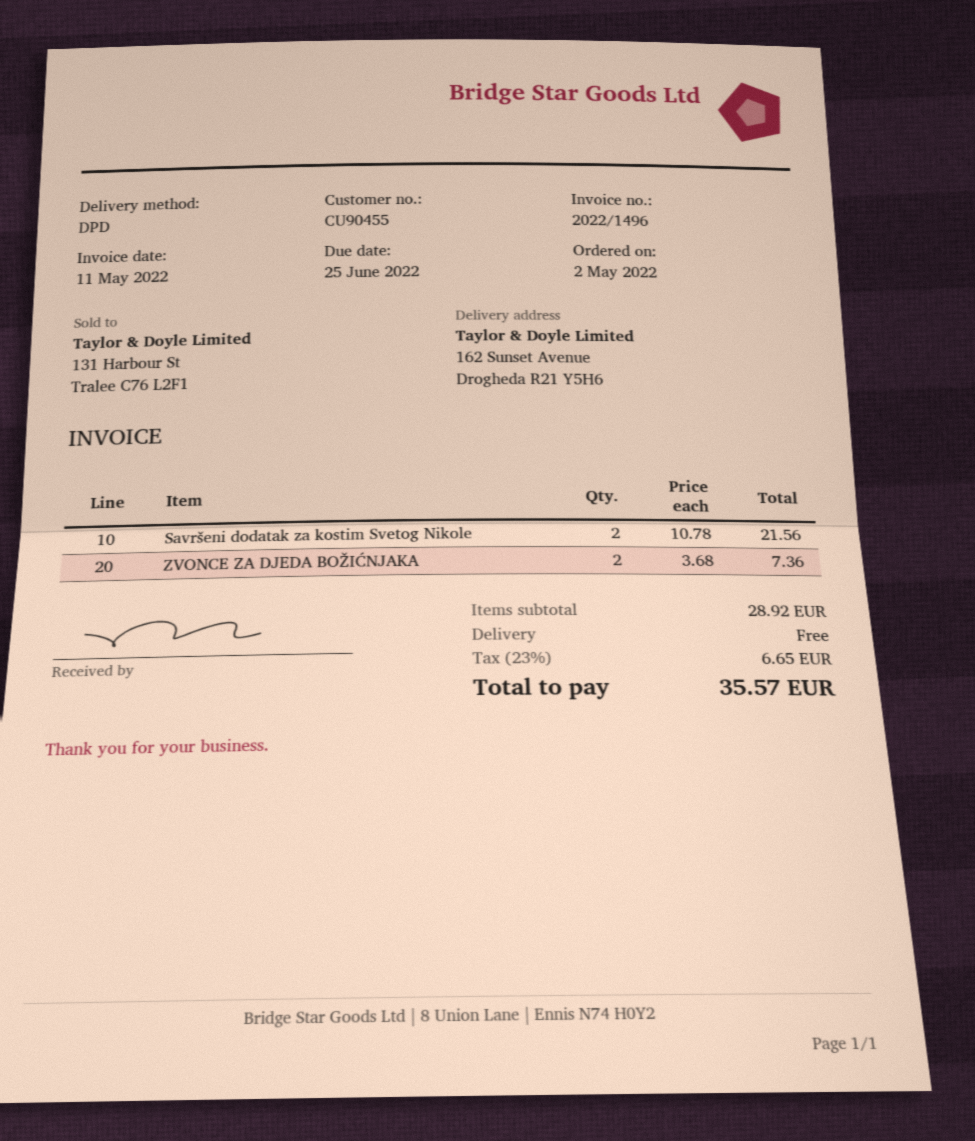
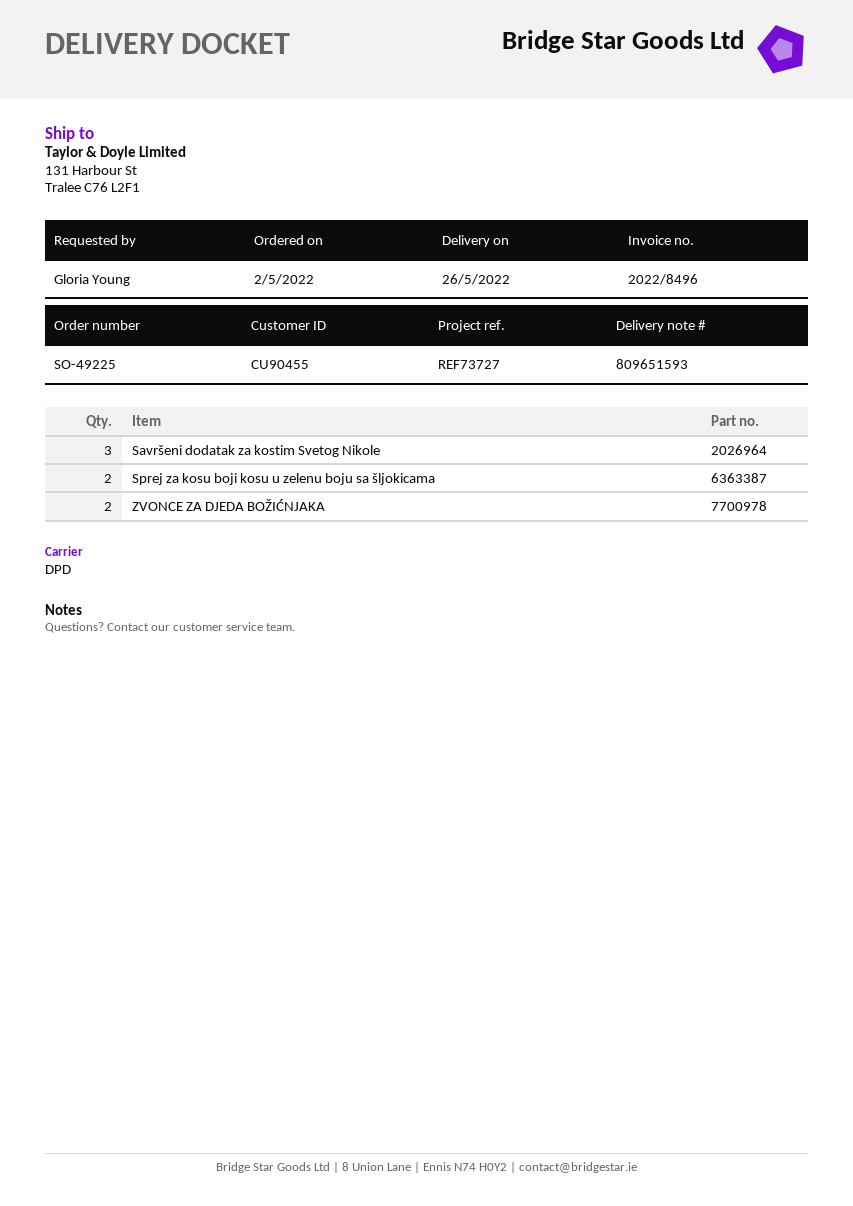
invoice number: 2022/1496 -> 2022/8496
ship to: 162 Sunset Avenue, Drogheda R21 Y5H6 -> 131 Harbour St, Tralee C76 L2F1
Savršeni dodatak za kostim Svetog Nikole: 2 -> 3
Sprej za kosu boji kosu u zelenu boju sa šljokicama: none -> 2

